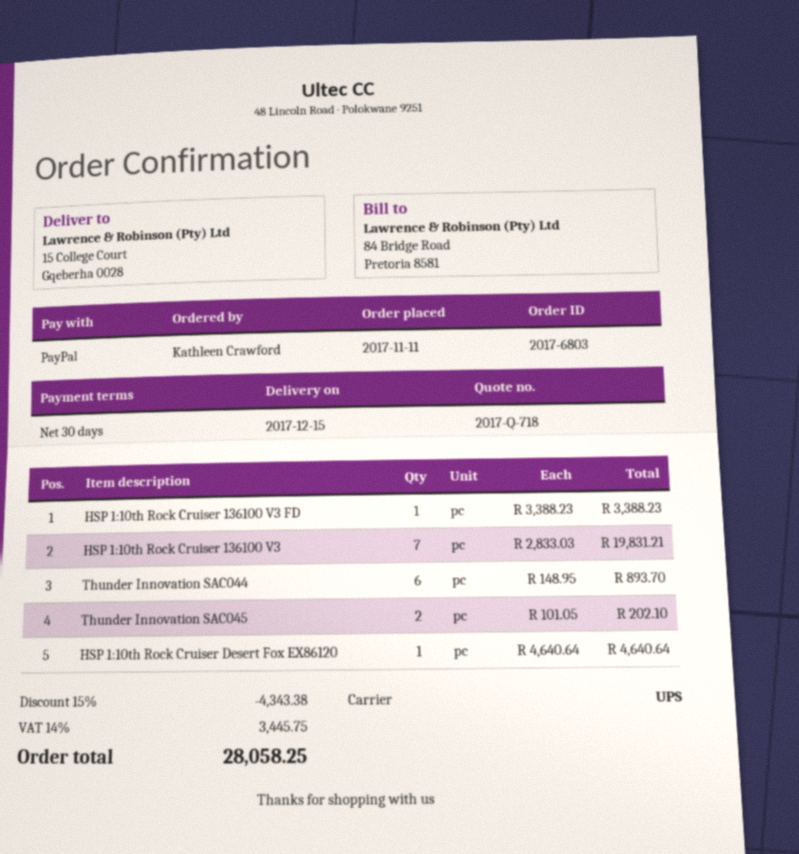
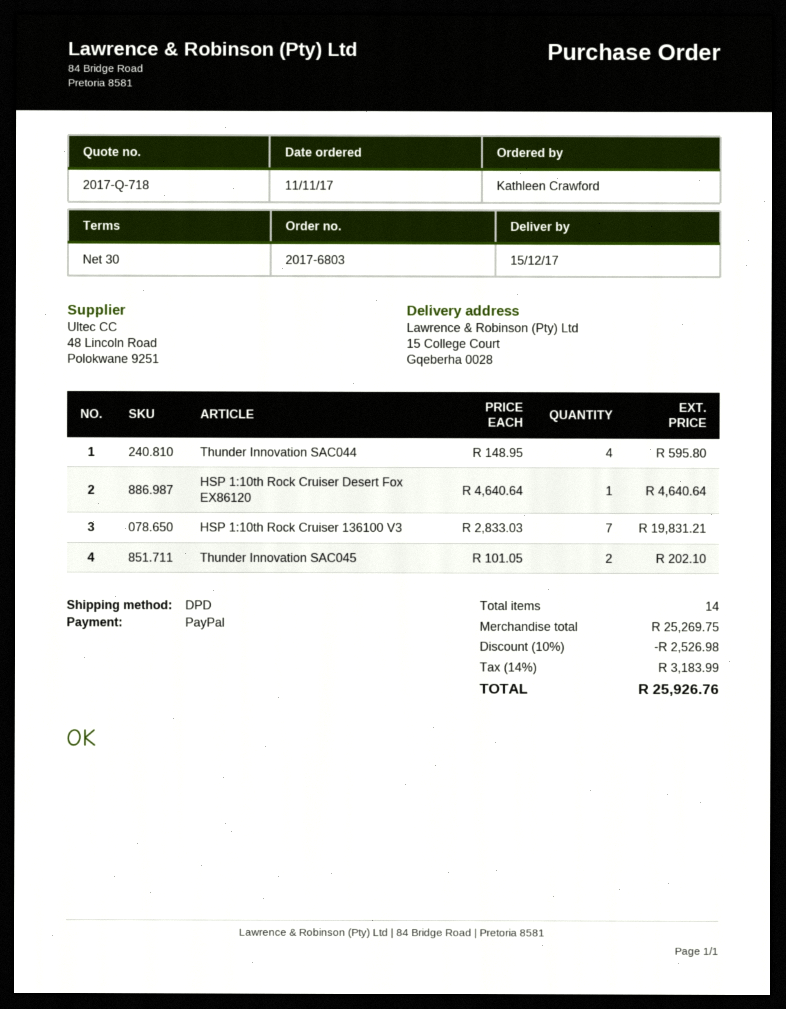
shipping method: UPS -> DPD
HSP 1:10th Rock Cruiser 136100 V3 FD: 1 x 3388.23 = 3388.23 -> none
Thunder Innovation SAC044: 6 x 148.95 = 893.70 -> 4 x 148.95 = 595.80
discount: 15% = 4343.38 -> 10% = 2526.98
tax: 14% = 3445.75 -> 14% = 3183.99
total: 28058.25 -> 25926.76

